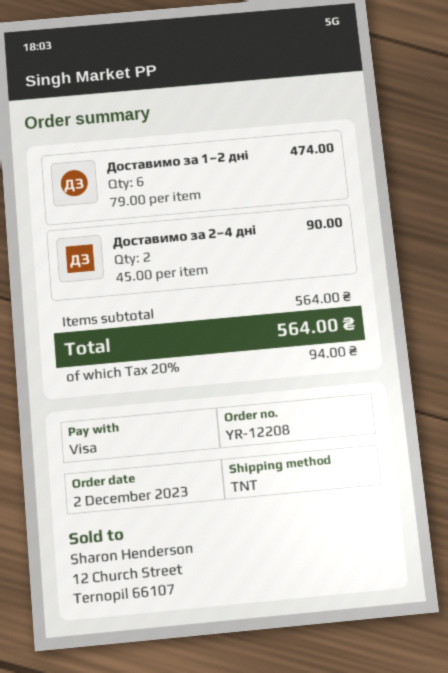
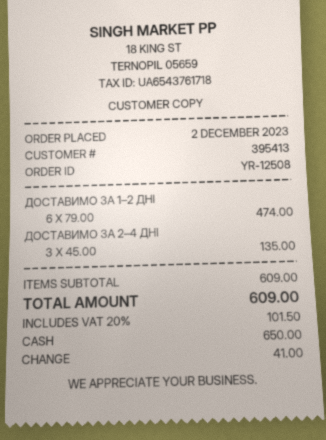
order number: YR-12208 -> YR-12508
payment method: Visa -> cash
Доставимо за 2–4 дні: 2 x 45.00 = 90.00 -> 3 x 45.00 = 135.00
subtotal: 564.00 -> 609.00
tax: 20% = 94.00 -> 20% = 101.50
total: 564.00 -> 609.00

